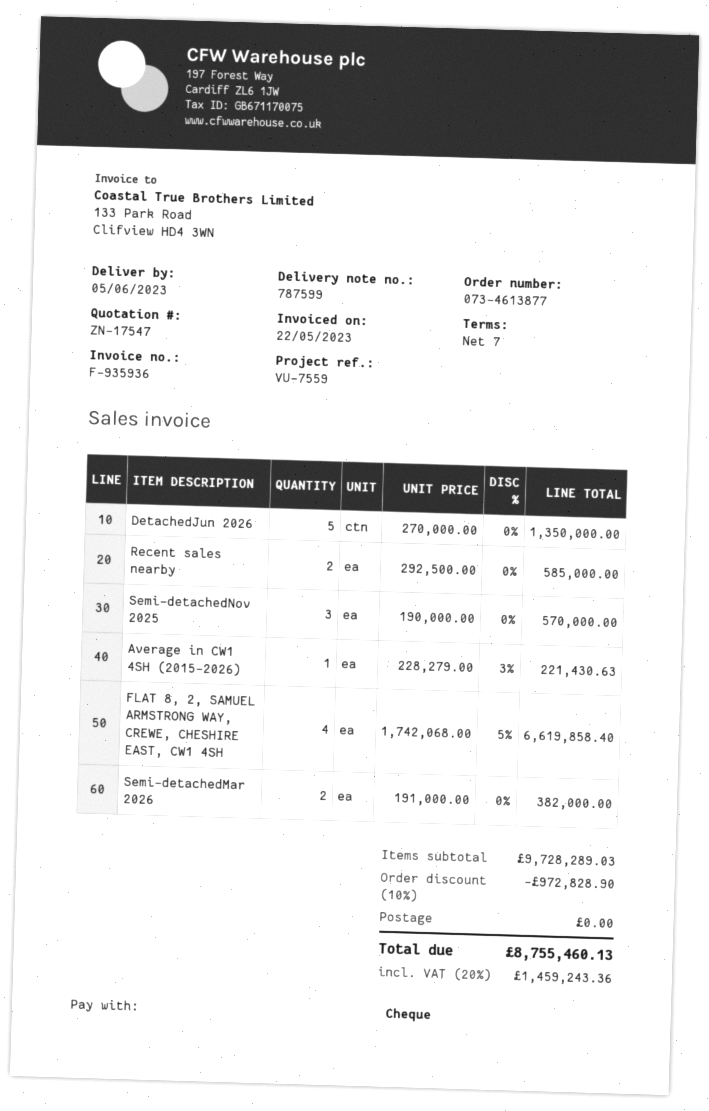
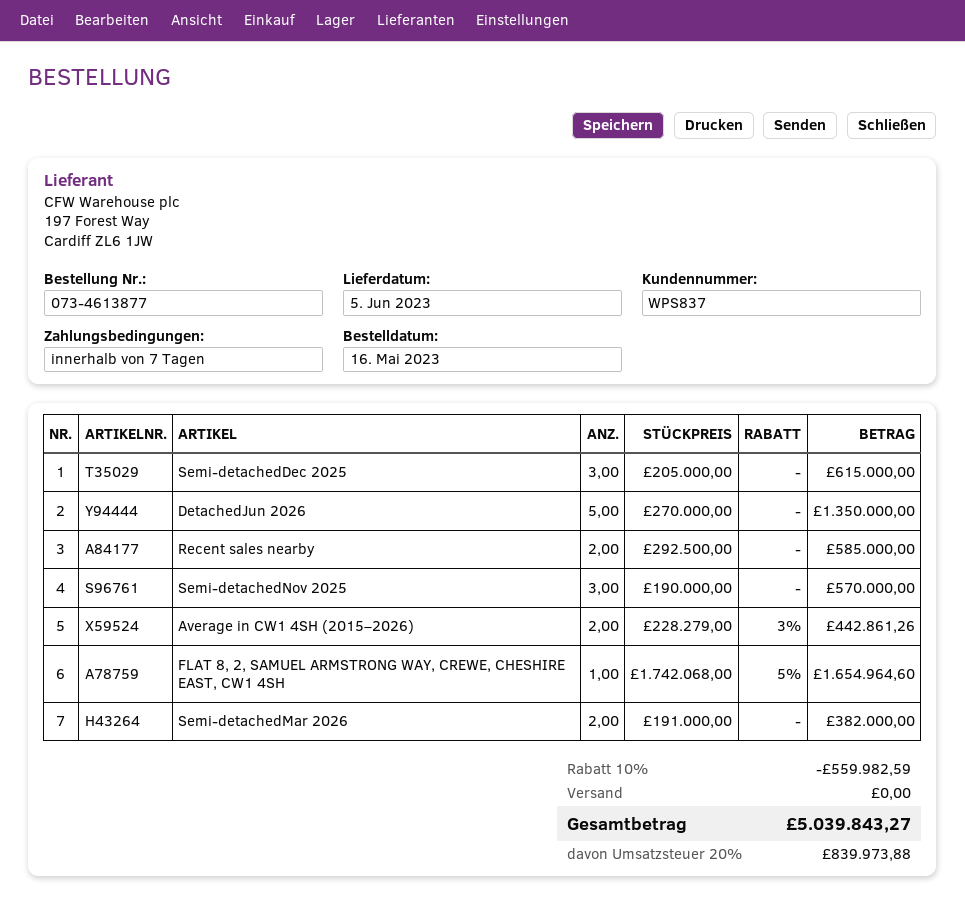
Average in CW1 4SH (2015–2026): 1 x 228279.00 - 3% = 221430.63 -> 2 x 228279.00 - 3% = 442861.26
FLAT 8, 2, SAMUEL ARMSTRONG WAY, CREWE, CHESHIRE EAST, CW1 4SH: 4 x 1742068.00 - 5% = 6619858.40 -> 1 x 1742068.00 - 5% = 1654964.60
Semi-detachedDec 2025: none -> 3 x 205000.00 = 615000.00
discount: 10% = 972828.90 -> 10% = 559982.59
tax: 20% = 1459243.36 -> 20% = 839973.88
total: 8755460.13 -> 5039843.27

